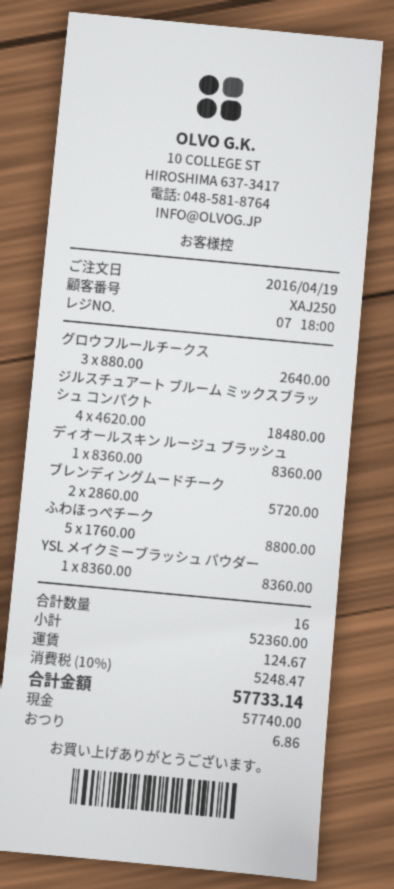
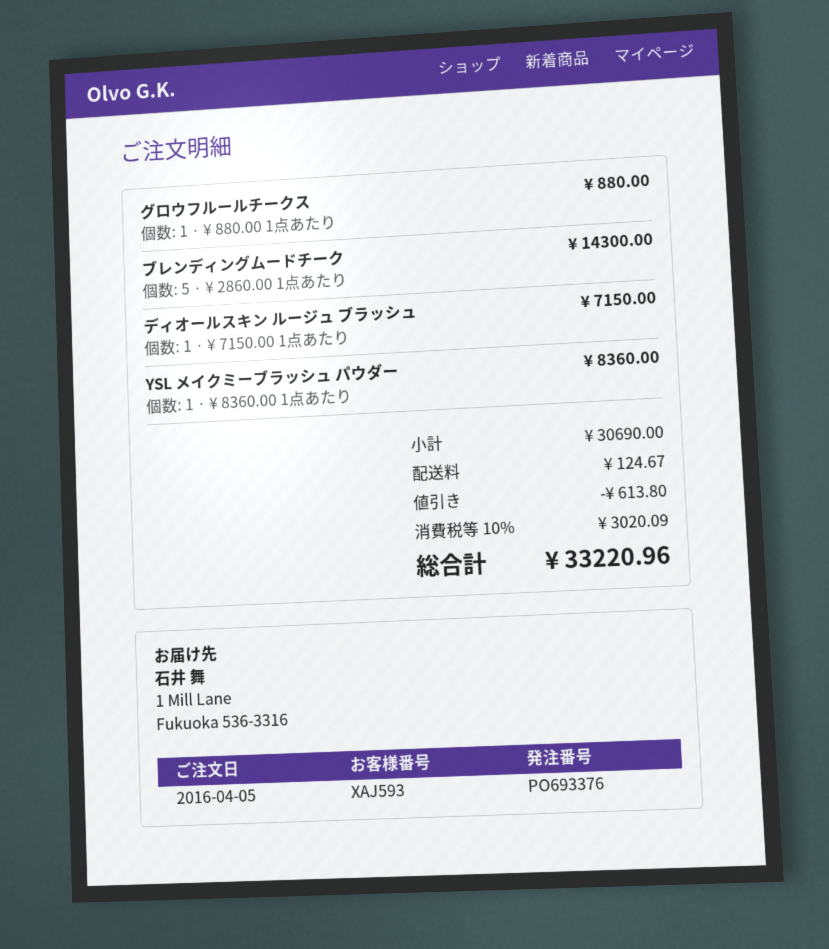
order date: 2016-04-19 -> 2016-04-05
customer number: XAJ250 -> XAJ593
グロウフルールチークス: 3 x 880.00 = 2640.00 -> 1 x 880.00 = 880.00
ジルスチュアート ブルーム ミックスブラッシュ コンパクト: 4 x 4620.00 = 18480.00 -> none
ディオールスキン ルージュ ブラッシュ: 1 x 8360.00 = 8360.00 -> 1 x 7150.00 = 7150.00
ブレンディングムードチーク: 2 x 2860.00 = 5720.00 -> 5 x 2860.00 = 14300.00
ふわほっぺチーク: 5 x 1760.00 = 8800.00 -> none
subtotal: 52360.00 -> 30690.00
discount: none -> 613.80
tax: 10% = 5248.47 -> 10% = 3020.09
total: 57733.14 -> 33220.96

